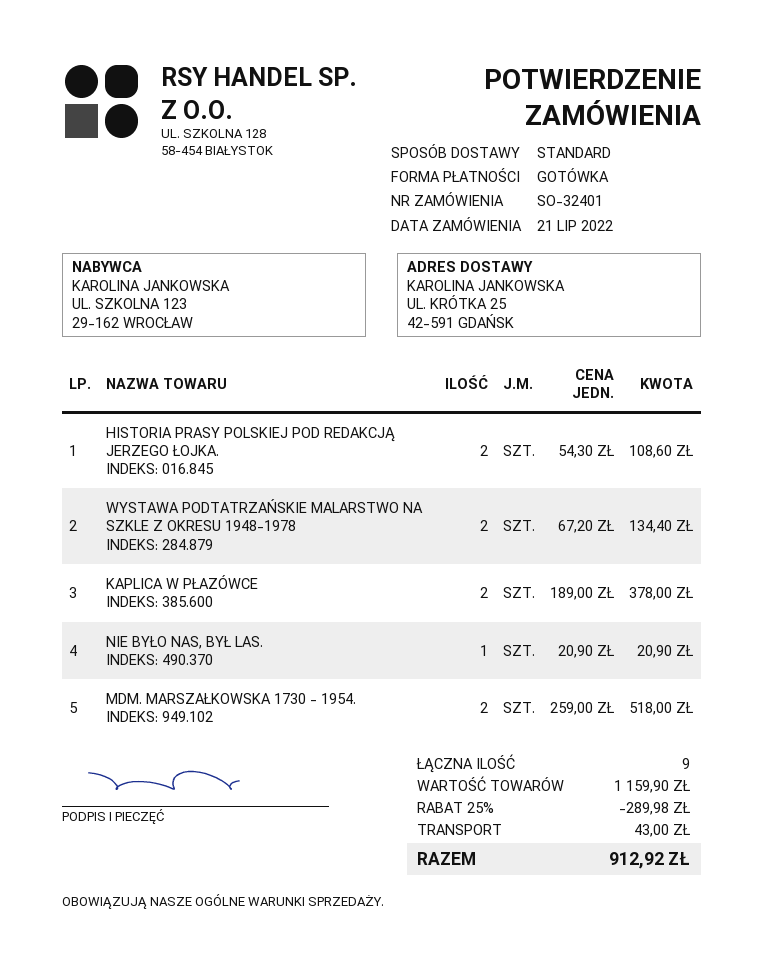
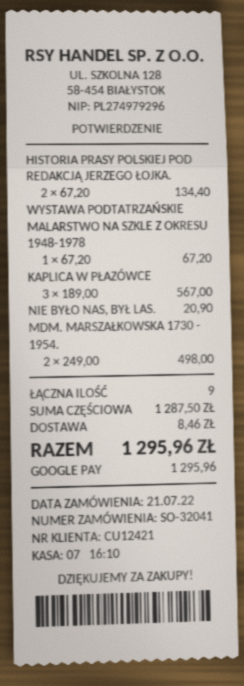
order number: SO-32401 -> SO-32041
payment method: cash -> Google Pay
HISTORIA PRASY POLSKIEJ POD REDAKCJĄ JERZEGO ŁOJKA.: 2 x 54.30 = 108.60 -> 2 x 67.20 = 134.40
WYSTAWA PODTATRZAŃSKIE MALARSTWO NA SZKLE Z OKRESU 1948-1978: 2 x 67.20 = 134.40 -> 1 x 67.20 = 67.20
KAPLICA W PŁAZÓWCE: 2 x 189.00 = 378.00 -> 3 x 189.00 = 567.00
MDM. MARSZAŁKOWSKA 1730 - 1954.: 2 x 259.00 = 518.00 -> 2 x 249.00 = 498.00
subtotal: 1159.90 -> 1287.50
discount: 25% = 289.98 -> none
shipping: 43.00 -> 8.46
total: 912.92 -> 1295.96

